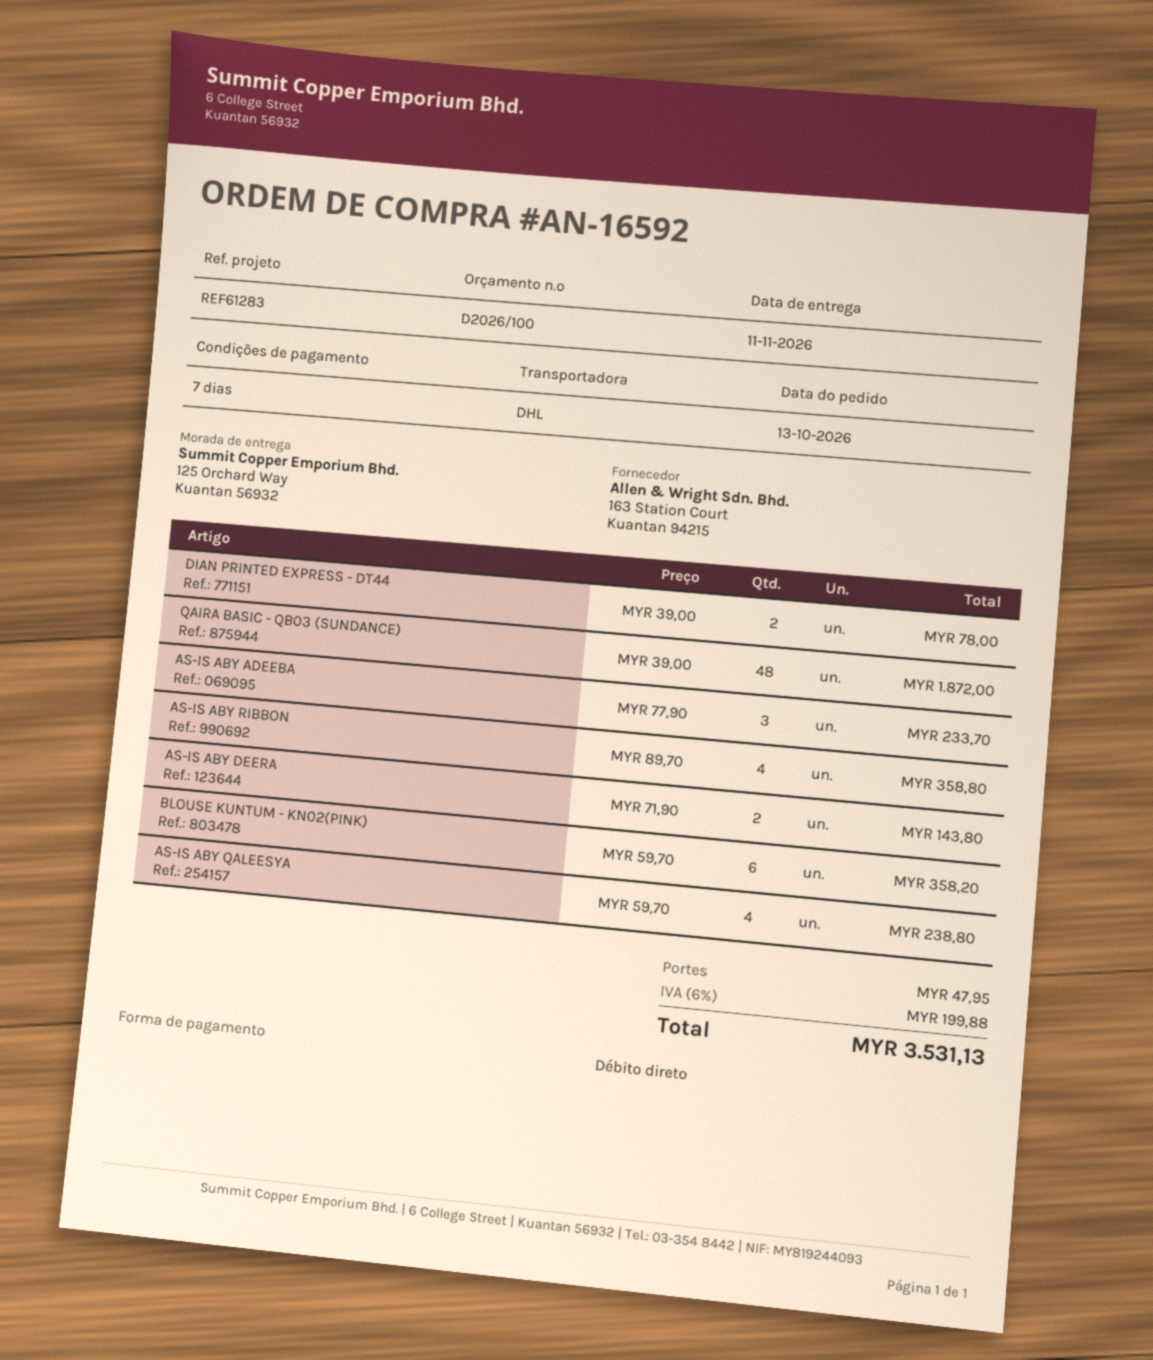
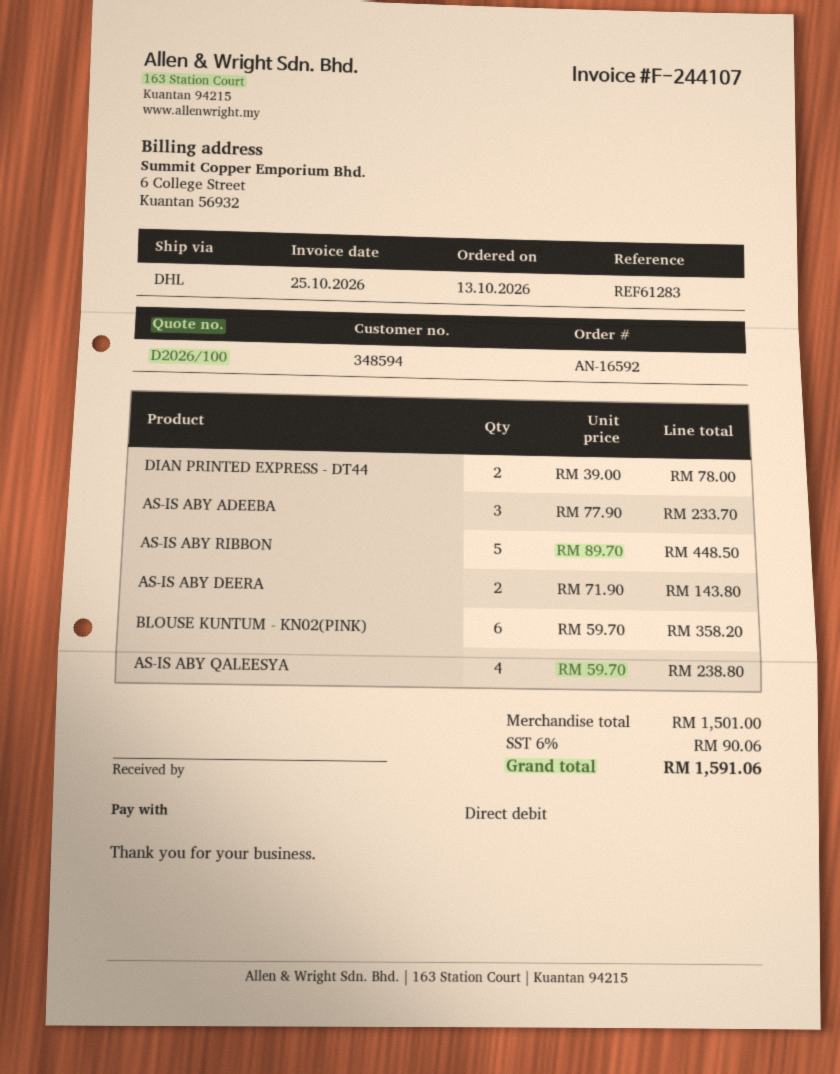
QAIRA BASIC - QB03 (SUNDANCE): 48 x 39.00 = 1872.00 -> none
AS-IS ABY RIBBON: 4 x 89.70 = 358.80 -> 5 x 89.70 = 448.50
shipping: 47.95 -> none
tax: 6% = 199.88 -> 6% = 90.06
total: 3531.13 -> 1591.06

